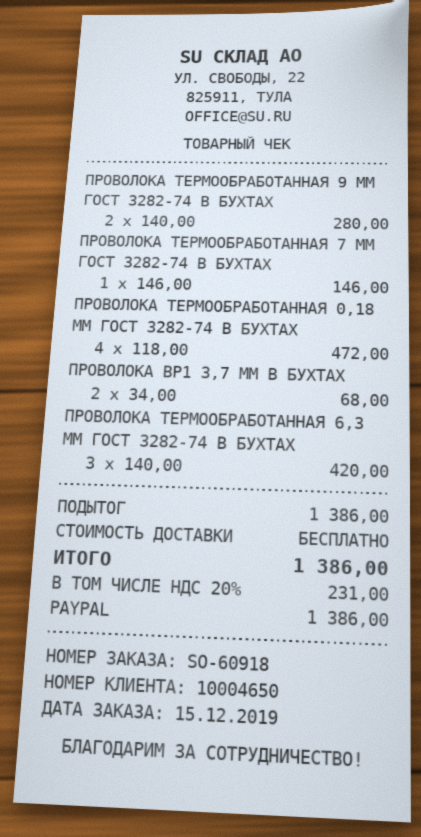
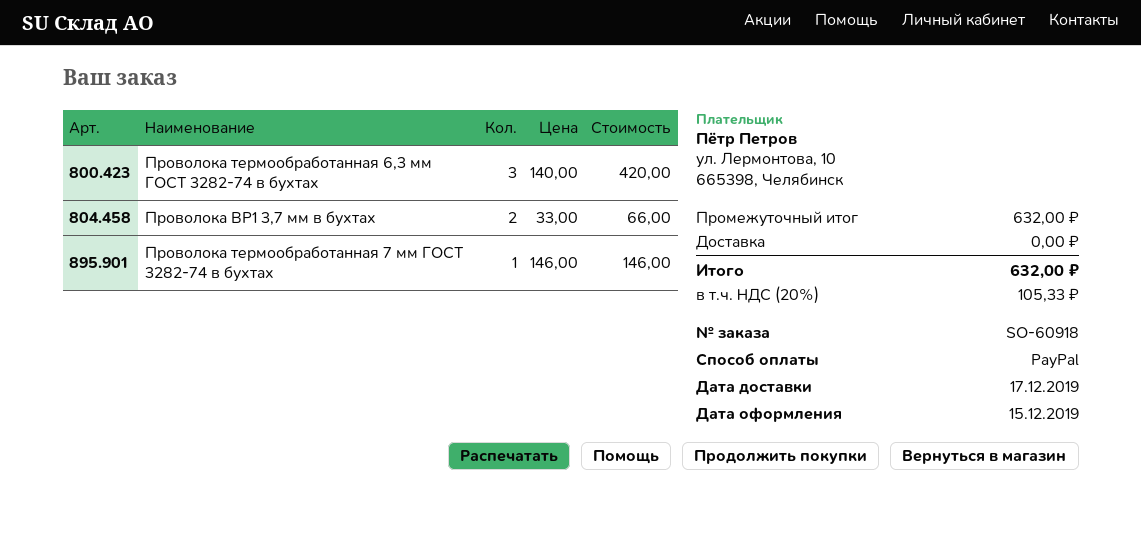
ПРОВОЛОКА ТЕРМООБРАБОТАННАЯ 9 ММ ГОСТ 3282-74 В БУХТАХ: 2 x 140.00 = 280.00 -> none
ПРОВОЛОКА ТЕРМООБРАБОТАННАЯ 0,18 ММ ГОСТ 3282-74 В БУХТАХ: 4 x 118.00 = 472.00 -> none
ПРОВОЛОКА ВР1 3,7 ММ В БУХТАХ: 2 x 34.00 = 68.00 -> 2 x 33.00 = 66.00
subtotal: 1386.00 -> 632.00
tax: 20% = 231.00 -> 20% = 105.33
total: 1386.00 -> 632.00

